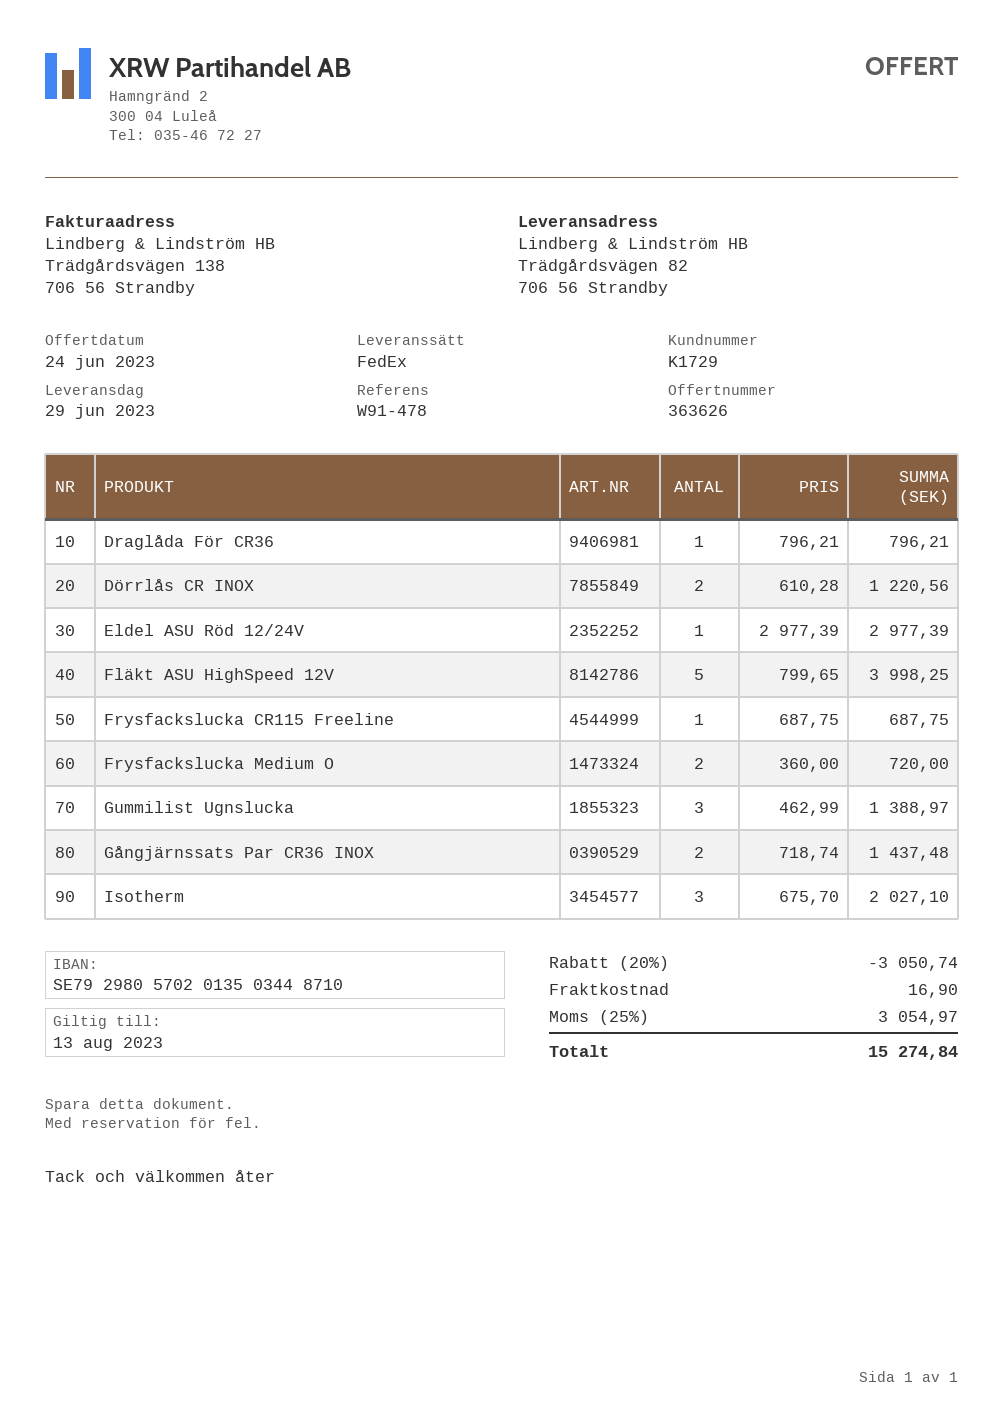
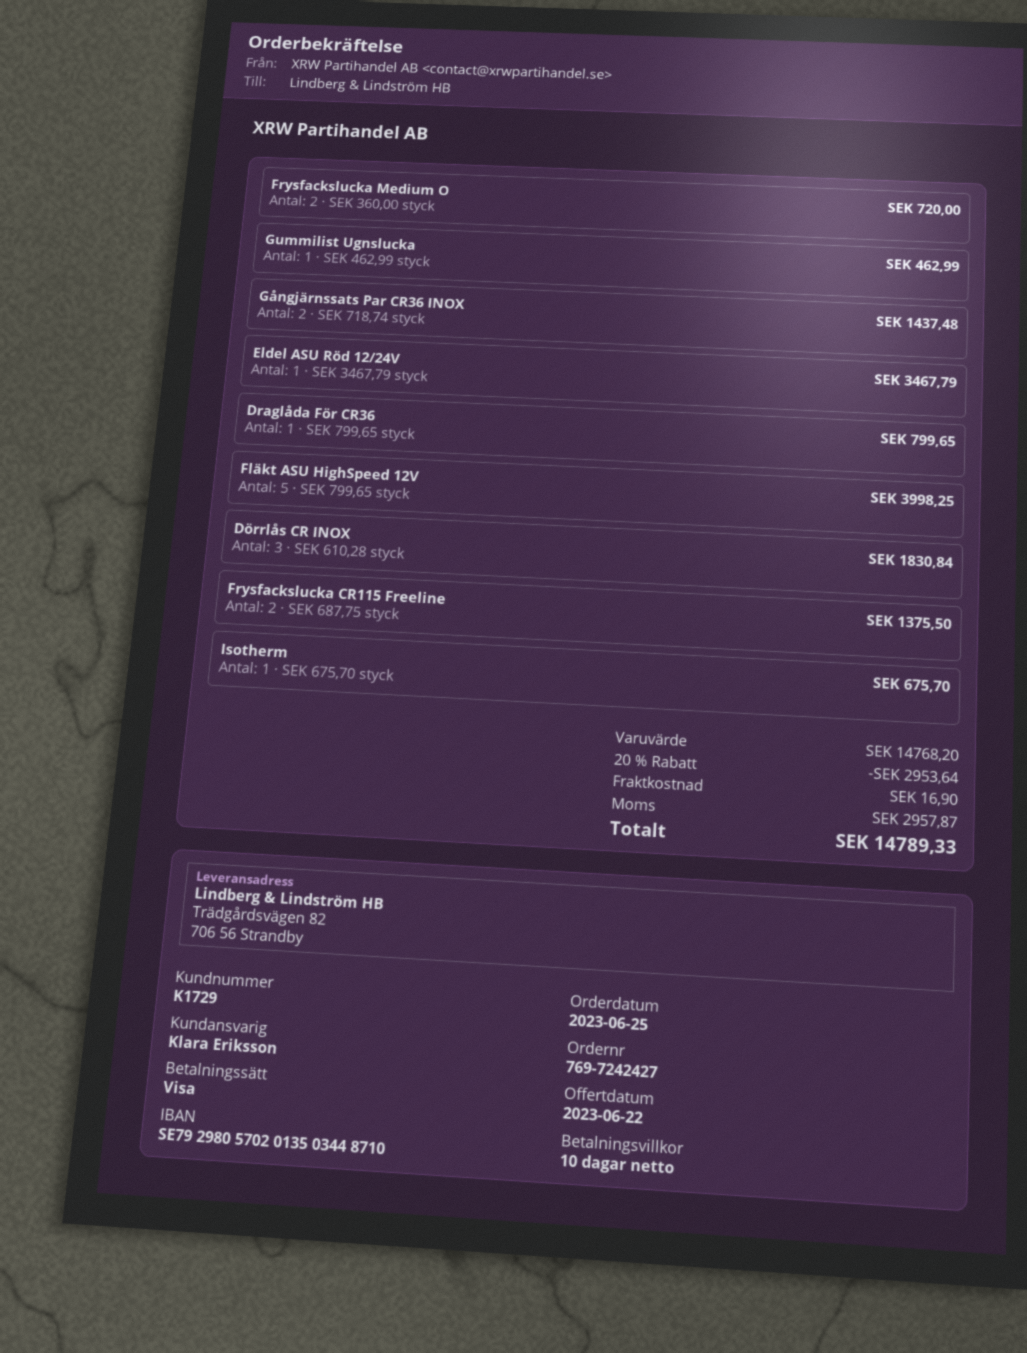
quote date: 2023-06-24 -> 2023-06-22
Draglåda För CR36: 1 x 796.21 = 796.21 -> 1 x 799.65 = 799.65
Dörrlås CR INOX: 2 x 610.28 = 1220.56 -> 3 x 610.28 = 1830.84
Eldel ASU Röd 12/24V: 1 x 2977.39 = 2977.39 -> 1 x 3467.79 = 3467.79
Frysfackslucka CR115 Freeline: 1 x 687.75 = 687.75 -> 2 x 687.75 = 1375.50
Gummilist Ugnslucka: 3 x 462.99 = 1388.97 -> 1 x 462.99 = 462.99
Isotherm: 3 x 675.70 = 2027.10 -> 1 x 675.70 = 675.70
discount: 20% = 3050.74 -> 20% = 2953.64
tax: 3054.97 -> 2957.87
total: 15274.84 -> 14789.33

